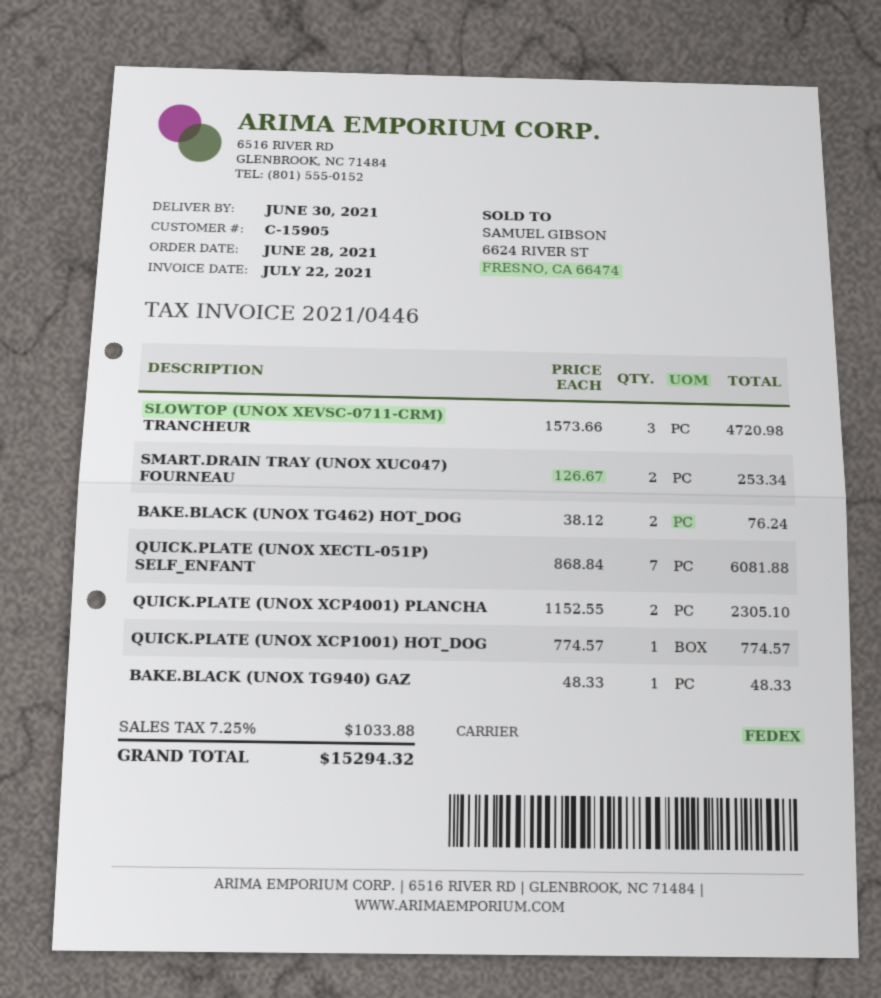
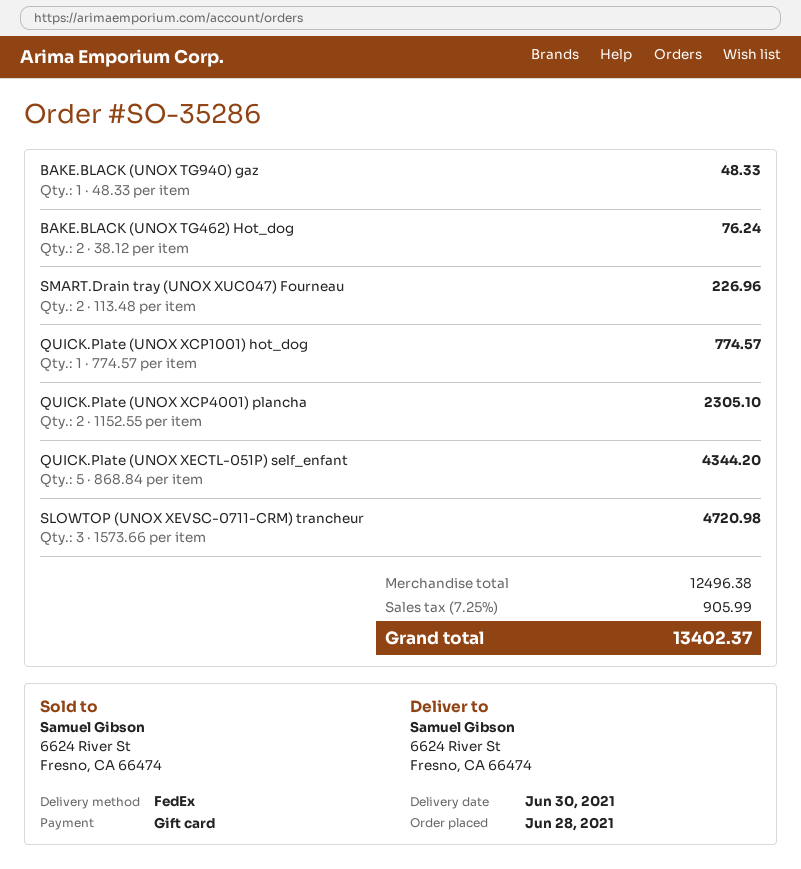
SMART.DRAIN TRAY (UNOX XUC047) FOURNEAU: 2 x 126.67 = 253.34 -> 2 x 113.48 = 226.96
QUICK.PLATE (UNOX XECTL-051P) SELF_ENFANT: 7 x 868.84 = 6081.88 -> 5 x 868.84 = 4344.20
tax: 7.25% = 1033.88 -> 7.25% = 905.99
total: 15294.32 -> 13402.37

